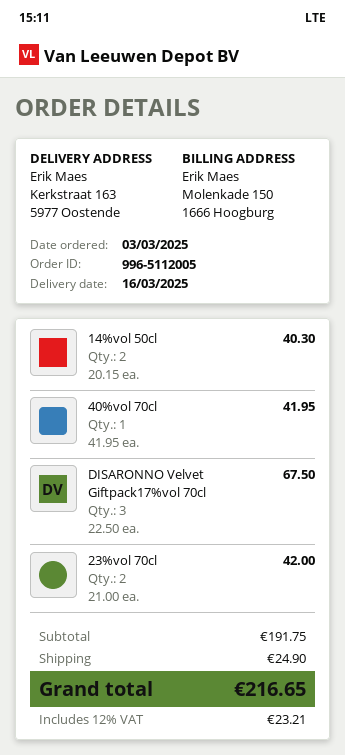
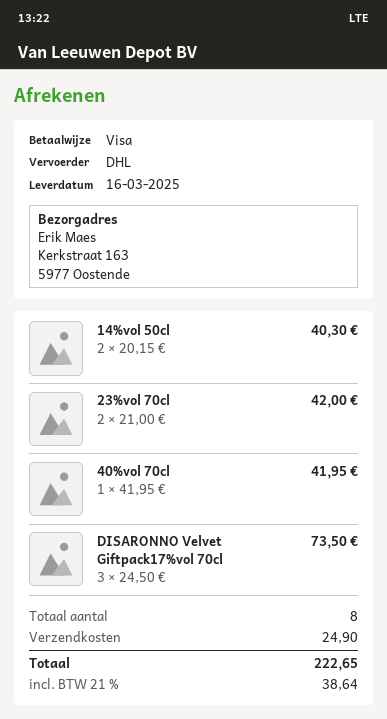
DISARONNO Velvet Giftpack17%vol 70cl: 3 x 22.50 = 67.50 -> 3 x 24.50 = 73.50
tax: 12% = 23.21 -> 21% = 38.64
total: 216.65 -> 222.65

